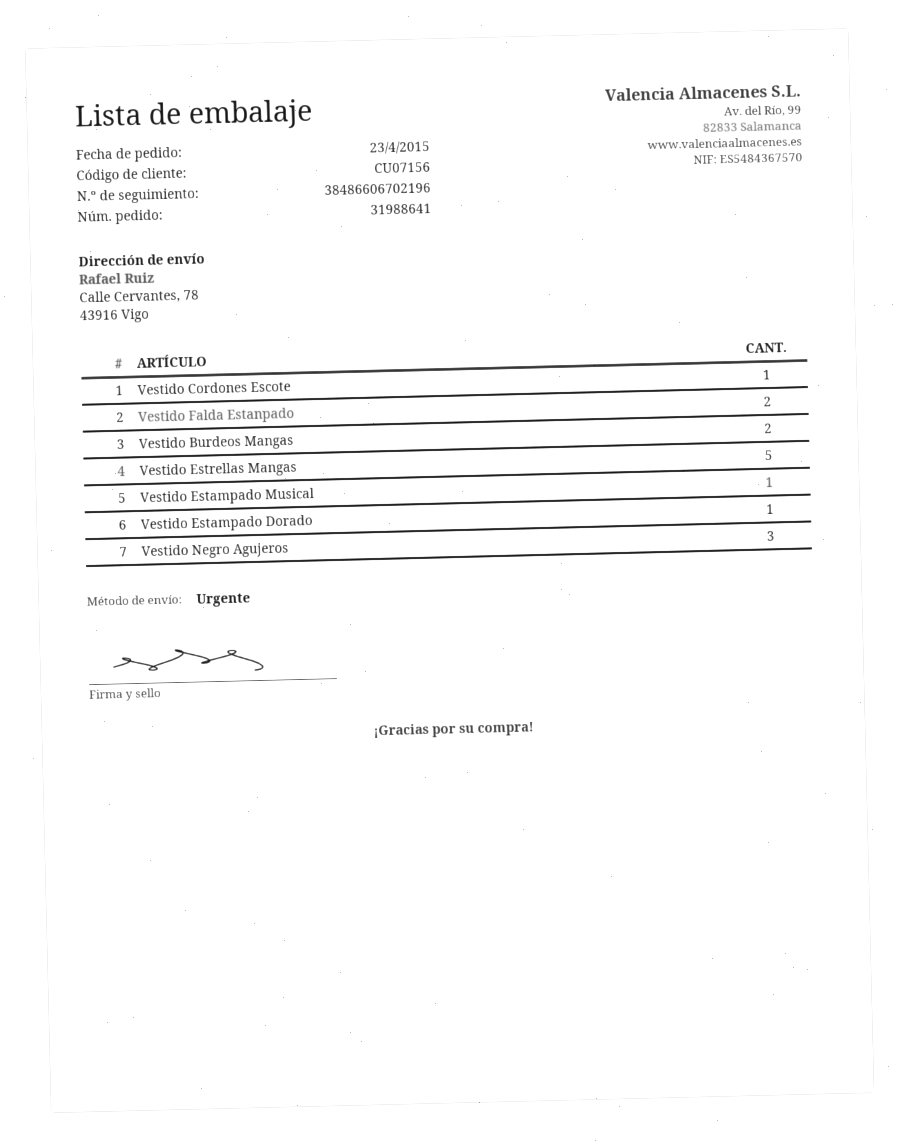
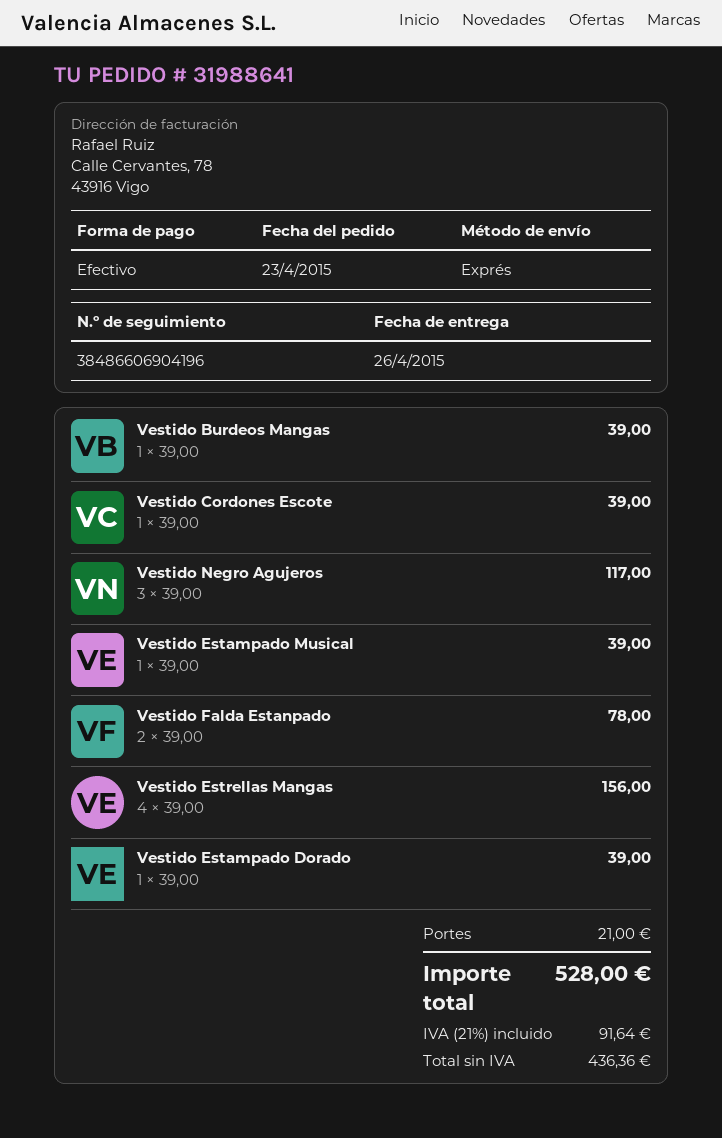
tracking number: 38486606702196 -> 38486606904196
Vestido Burdeos Mangas: 2 -> 1
Vestido Estrellas Mangas: 5 -> 4

